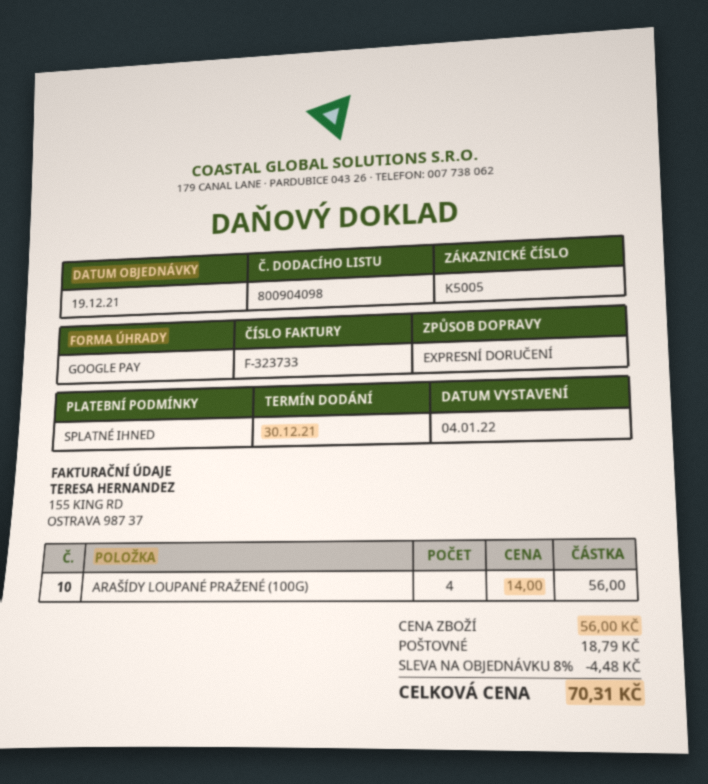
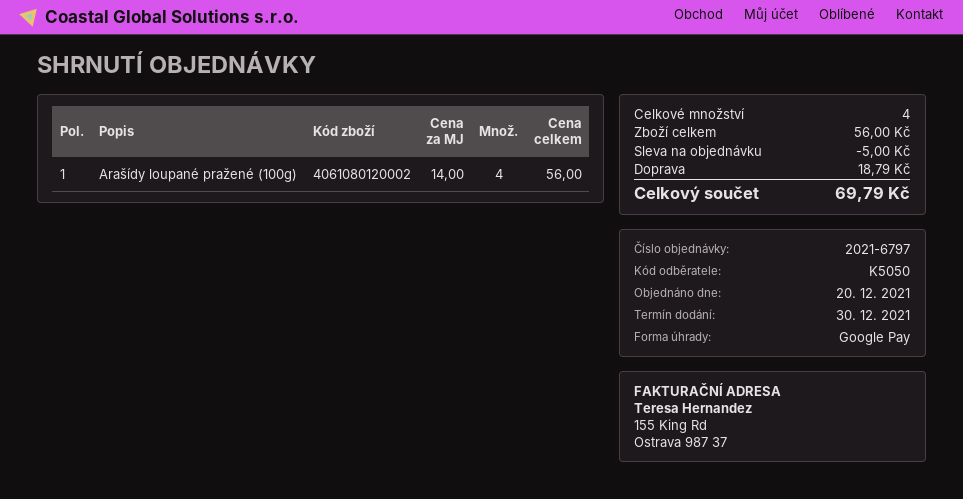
order date: 2021-12-19 -> 2021-12-20
customer number: K5005 -> K5050
discount: 4.48 -> 5.00
total: 70.31 -> 69.79

